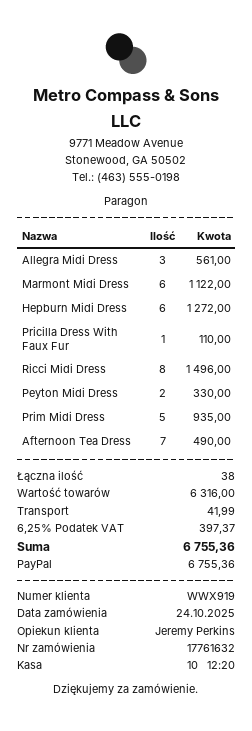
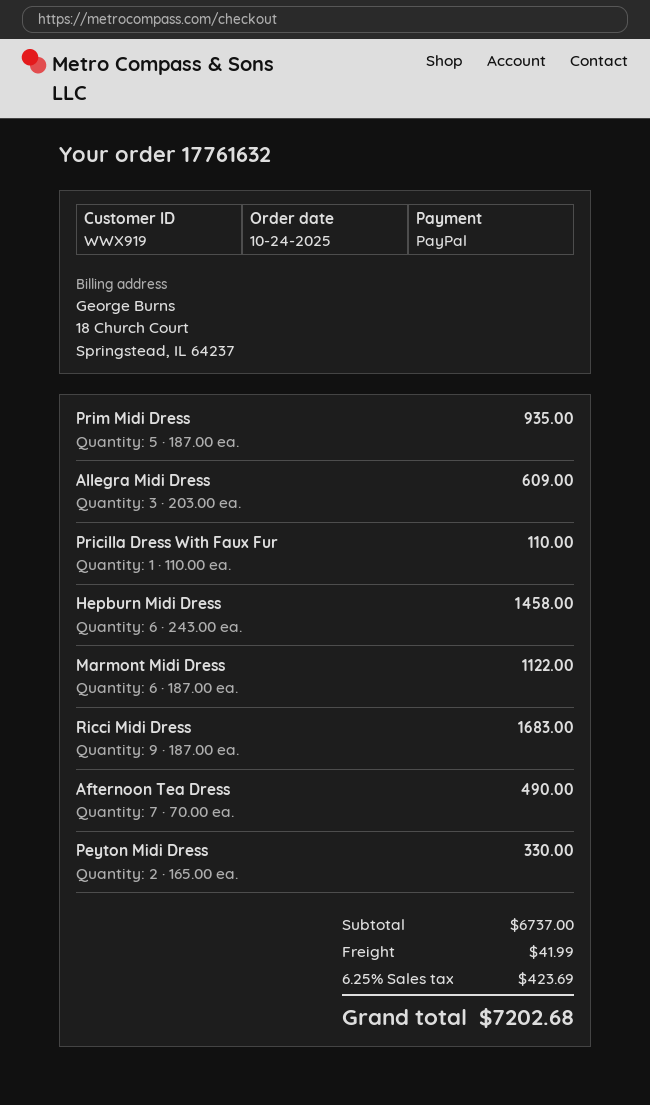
Allegra Midi Dress: 3 for 561.00 -> 3 for 609.00
Hepburn Midi Dress: 6 for 1272.00 -> 6 for 1458.00
Ricci Midi Dress: 8 for 1496.00 -> 9 for 1683.00
subtotal: 6316.00 -> 6737.00
tax: 6.25% = 397.37 -> 6.25% = 423.69
total: 6755.36 -> 7202.68

